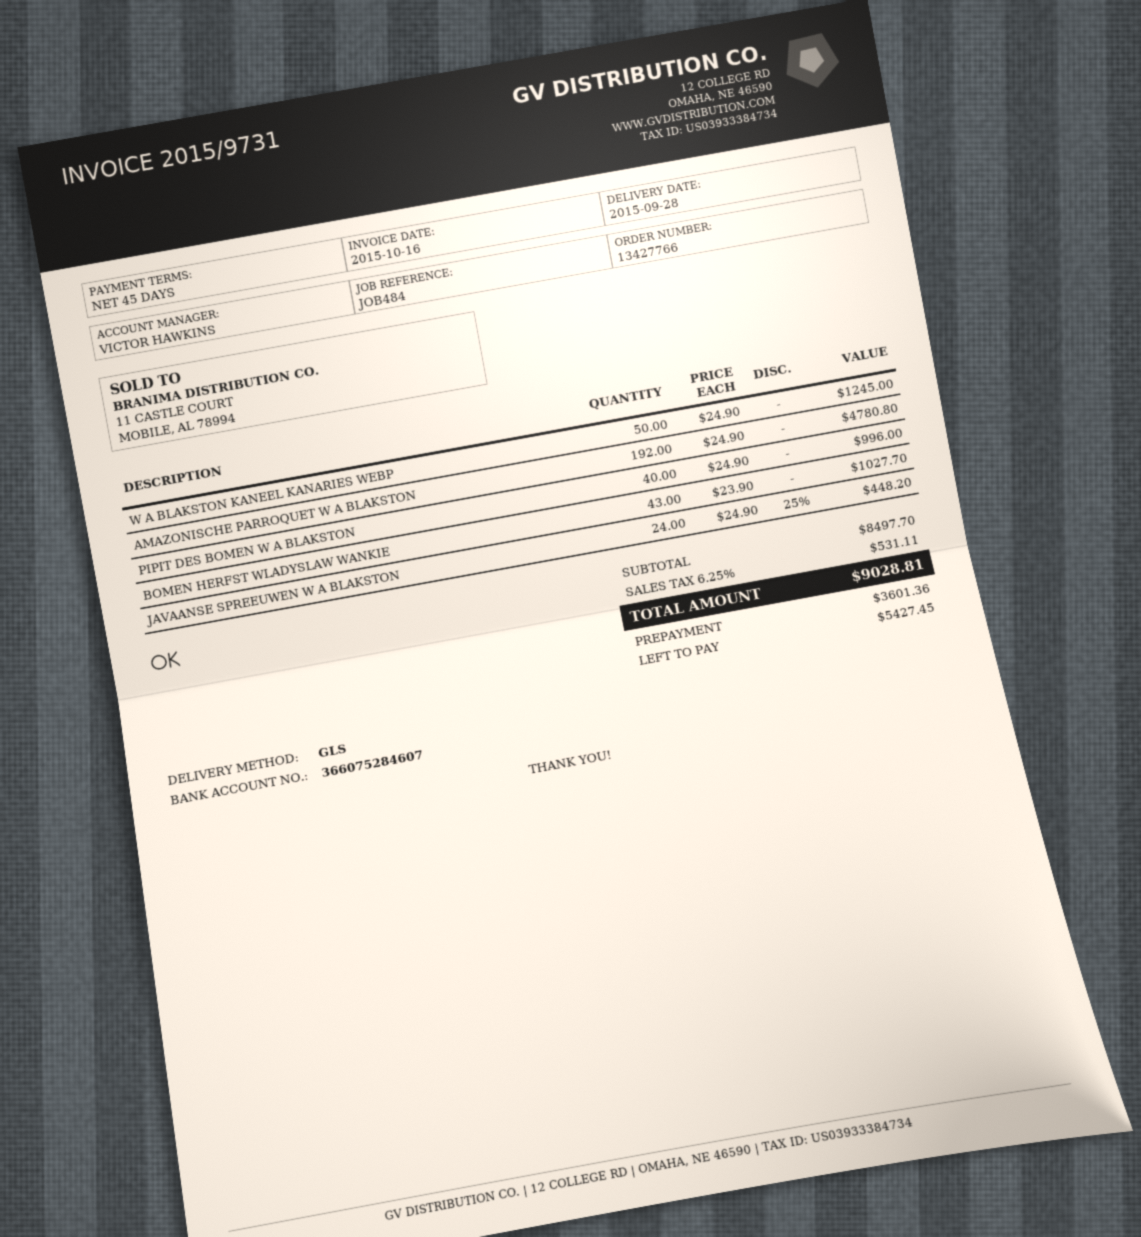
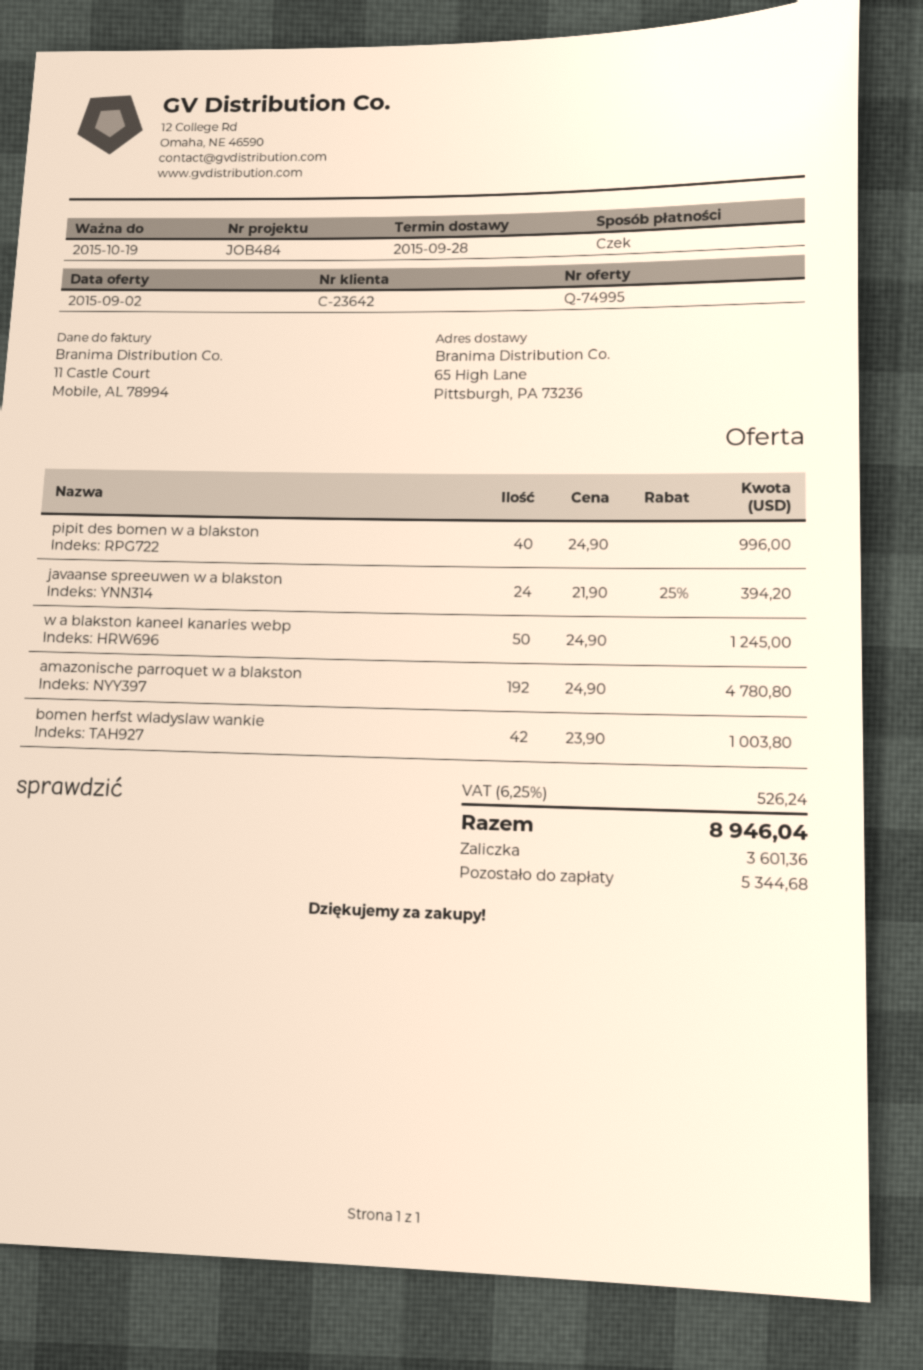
BOMEN HERFST WLADYSLAW WANKIE: 43 x 23.90 = 1027.70 -> 42 x 23.90 = 1003.80
JAVAANSE SPREEUWEN W A BLAKSTON: 24 x 24.90 - 25% = 448.20 -> 24 x 21.90 - 25% = 394.20
tax: 6.25% = 531.11 -> 6.25% = 526.24
total: 9028.81 -> 8946.04
balance: 5427.45 -> 5344.68

